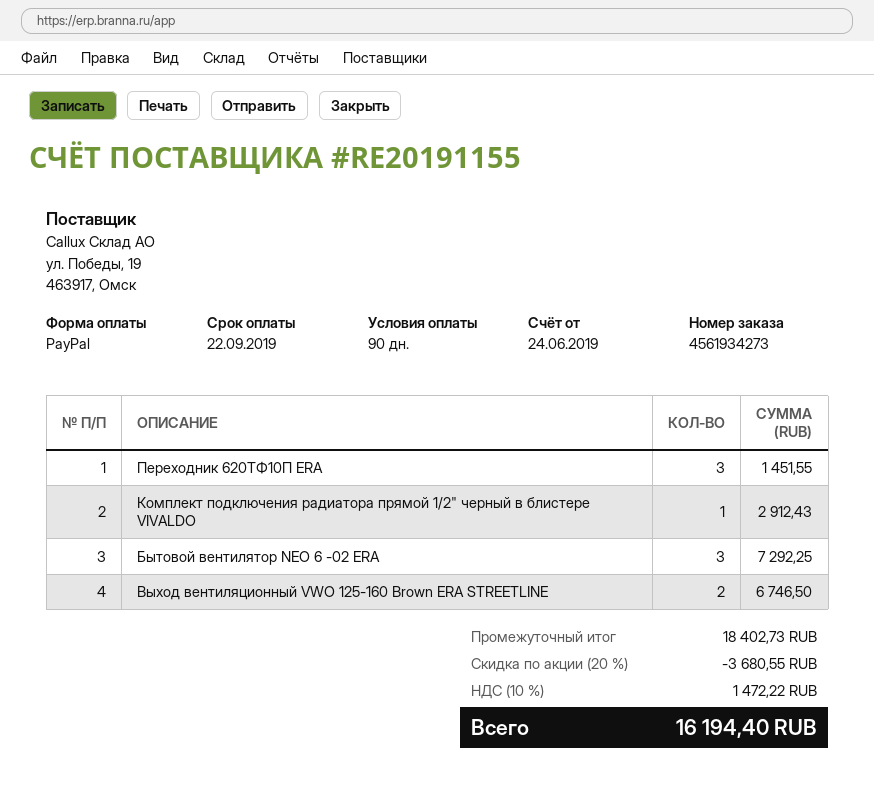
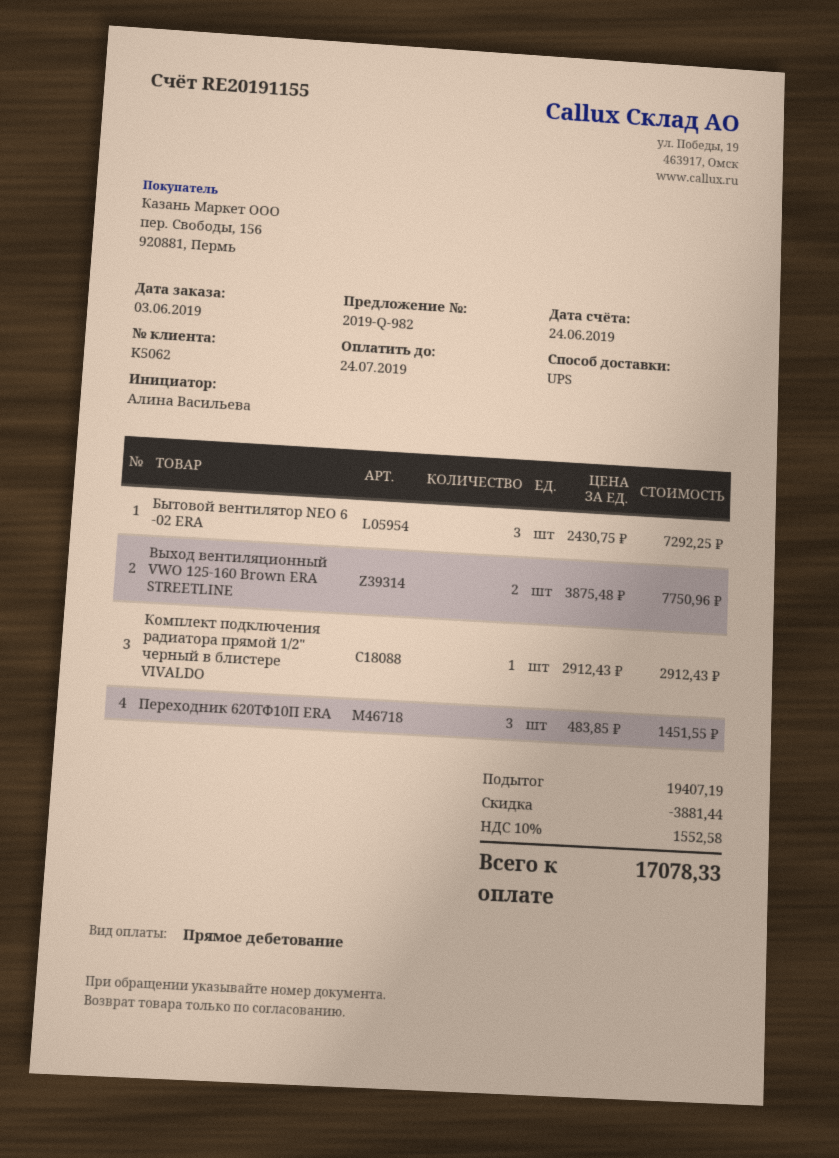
due date: 2019-09-22 -> 2019-07-24
payment method: PayPal -> direct debit
Выход вентиляционный VWO 125-160 Brown ERA STREETLINE: 2 for 6746.50 -> 2 for 7750.96
subtotal: 18402.73 -> 19407.19
discount: 3680.55 -> 3881.44
tax: 10% = 1472.22 -> 10% = 1552.58
total: 16194.40 -> 17078.33

